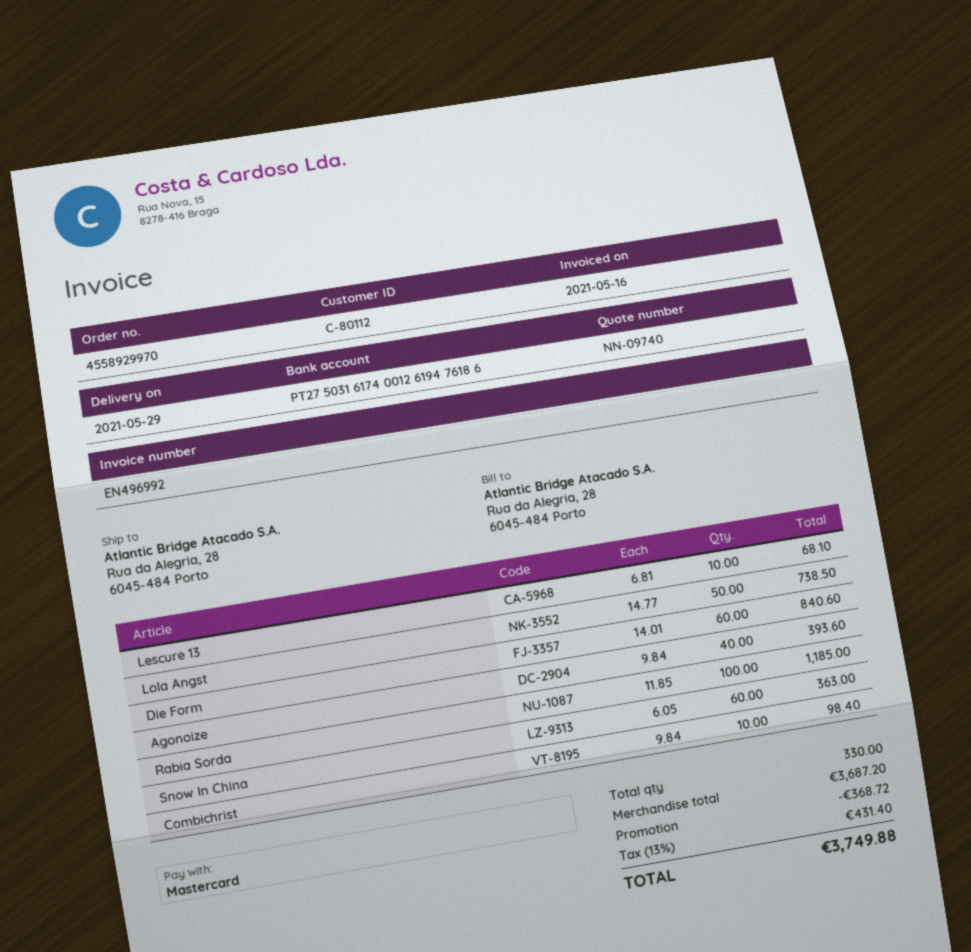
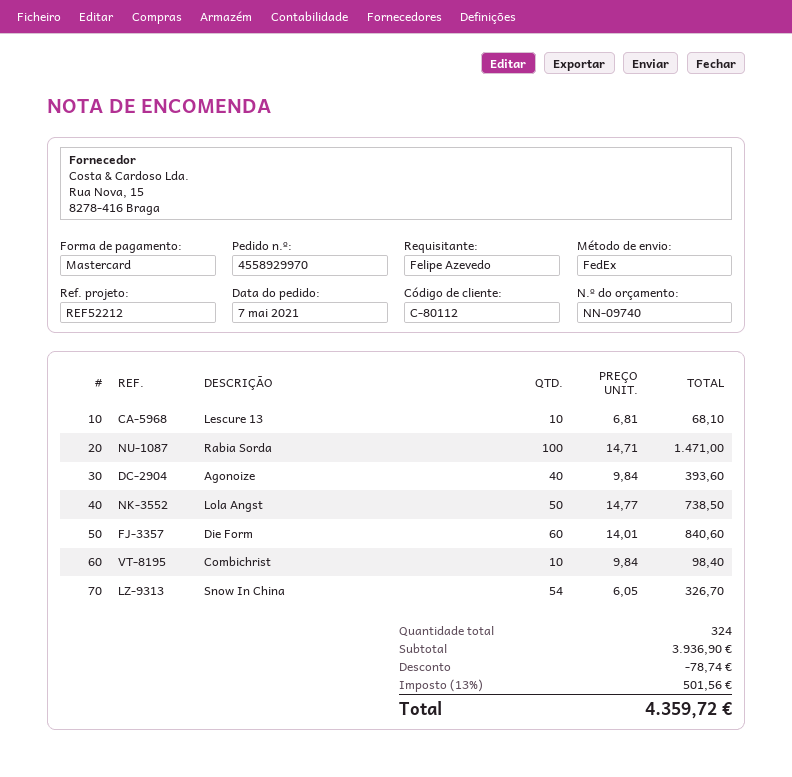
Rabia Sorda: 100 x 11.85 = 1185.00 -> 100 x 14.71 = 1471.00
Snow In China: 60 x 6.05 = 363.00 -> 54 x 6.05 = 326.70
total quantity: 330 -> 324
subtotal: 3687.20 -> 3936.90
discount: 368.72 -> 78.74
tax: 13% = 431.40 -> 13% = 501.56
total: 3749.88 -> 4359.72

